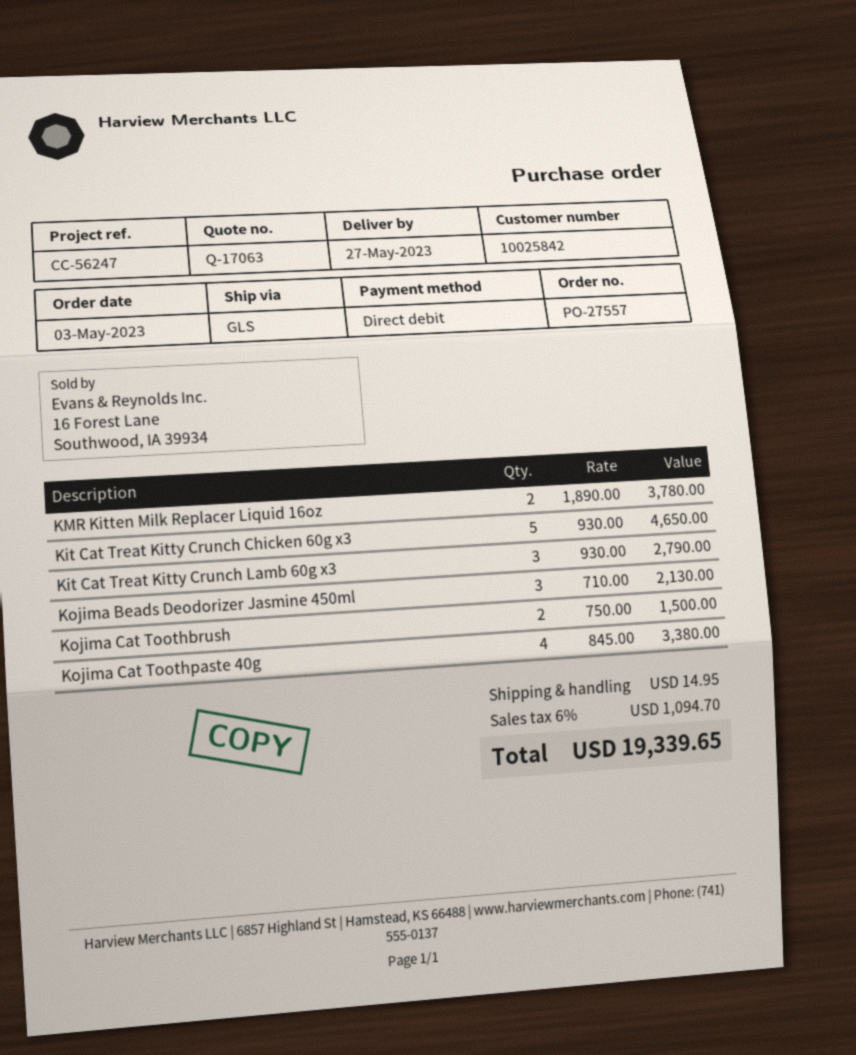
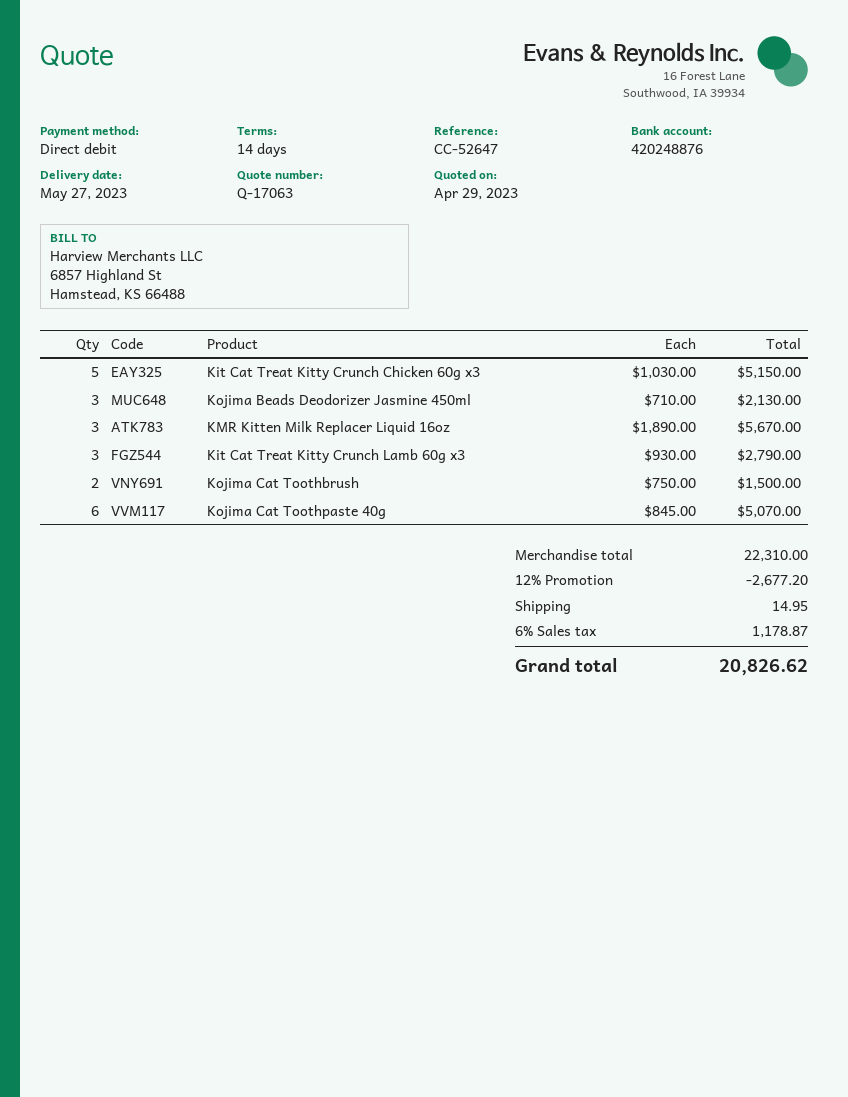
reference: CC-56247 -> CC-52647
KMR Kitten Milk Replacer Liquid 16oz: 2 x 1890.00 = 3780.00 -> 3 x 1890.00 = 5670.00
Kit Cat Treat Kitty Crunch Chicken 60g x3: 5 x 930.00 = 4650.00 -> 5 x 1030.00 = 5150.00
Kojima Cat Toothpaste 40g: 4 x 845.00 = 3380.00 -> 6 x 845.00 = 5070.00
discount: none -> 12% = 2677.20
tax: 6% = 1094.70 -> 6% = 1178.87
total: 19339.65 -> 20826.62

